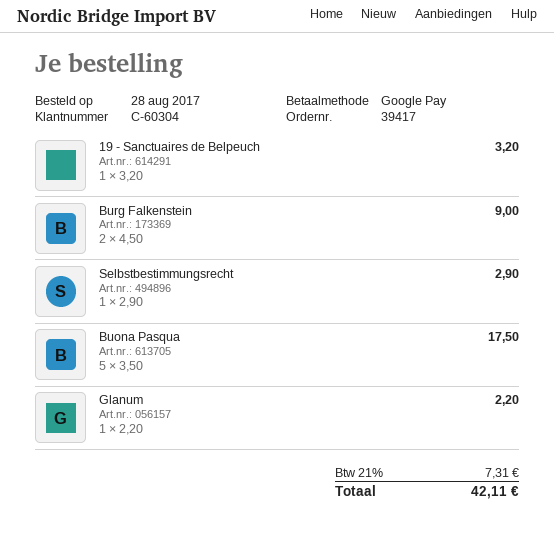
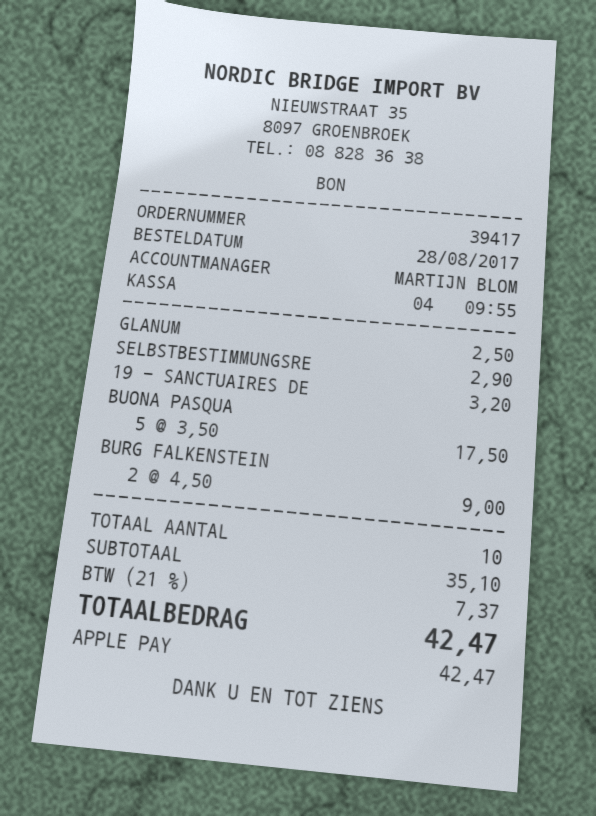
payment method: Google Pay -> Apple Pay
Glanum: 1 x 2.20 = 2.20 -> 1 x 2.50 = 2.50
tax: 21% = 7.31 -> 21% = 7.37
total: 42.11 -> 42.47

